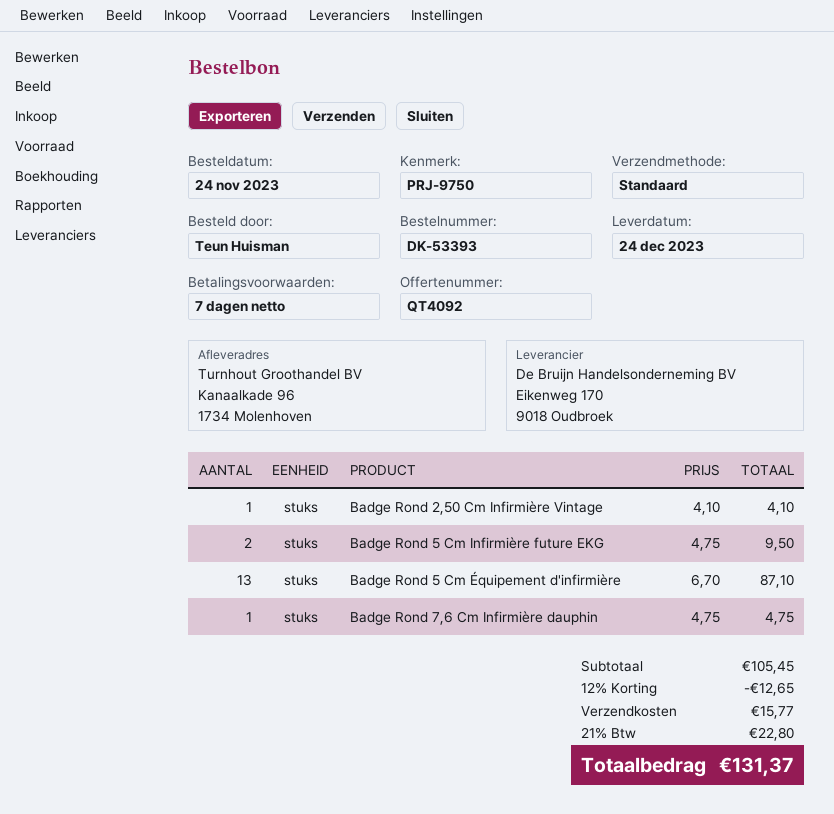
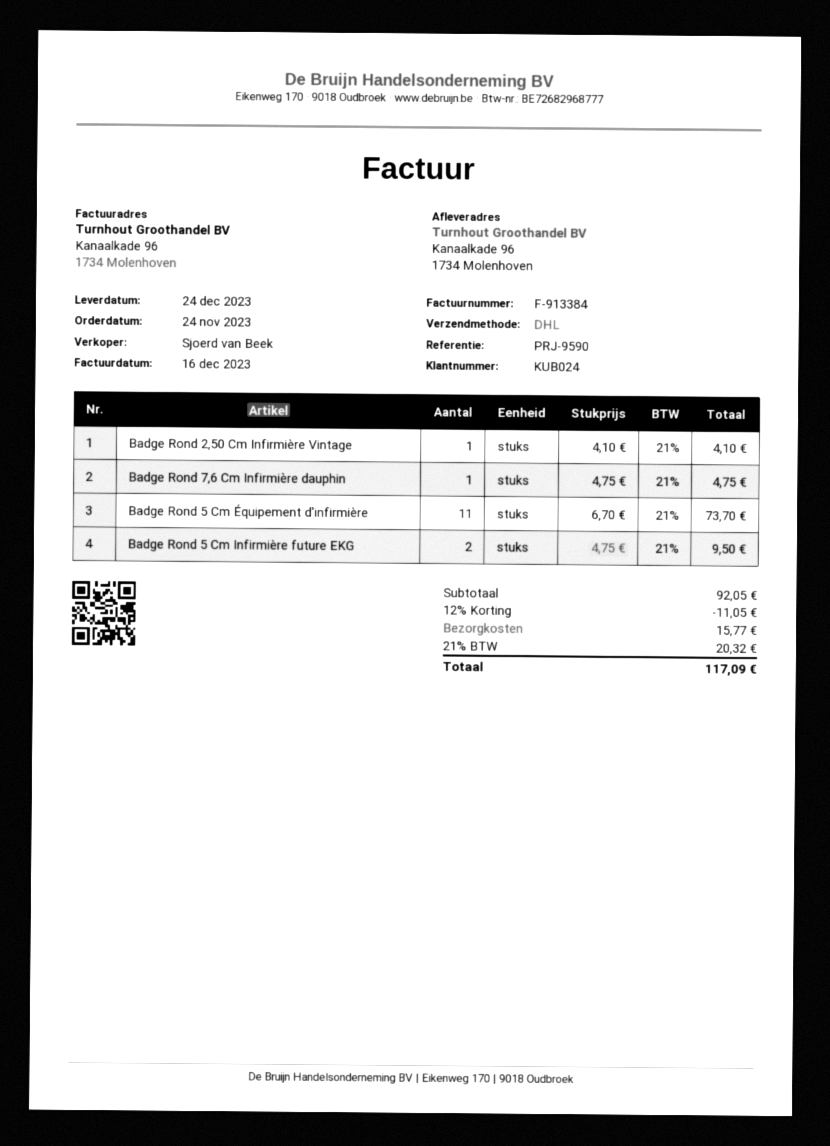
reference: PRJ-9750 -> PRJ-9590
shipping method: standard -> DHL
Badge Rond 5 Cm Équipement d'infirmière: 13 x 6.70 = 87.10 -> 11 x 6.70 = 73.70
subtotal: 105.45 -> 92.05
discount: 12% = 12.65 -> 12% = 11.05
tax: 21% = 22.80 -> 21% = 20.32
total: 131.37 -> 117.09

